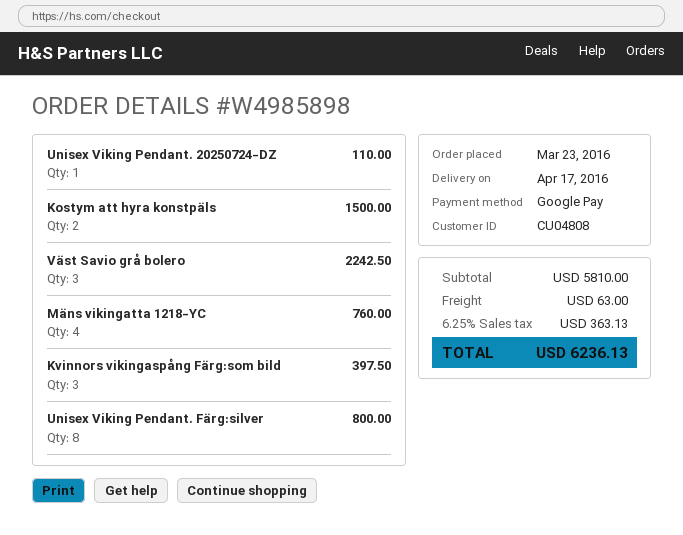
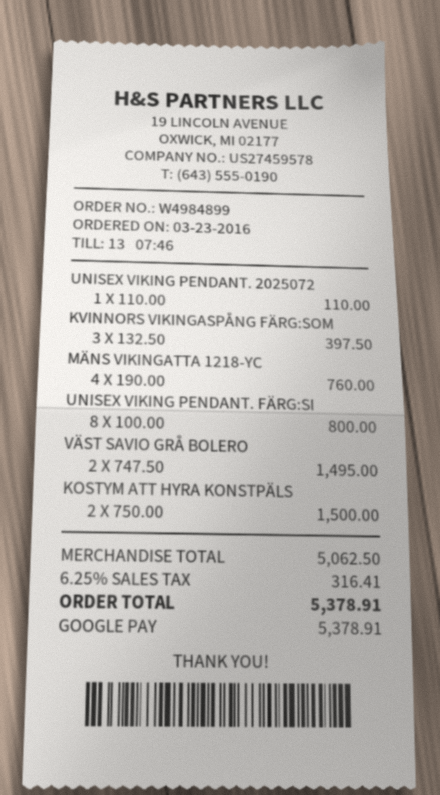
order number: W4985898 -> W4984899
Väst Savio grå bolero: 3 for 2242.50 -> 2 for 1495.00
subtotal: 5810.00 -> 5062.50
shipping: 63.00 -> none
tax: 6.25% = 363.13 -> 6.25% = 316.41
total: 6236.13 -> 5378.91

